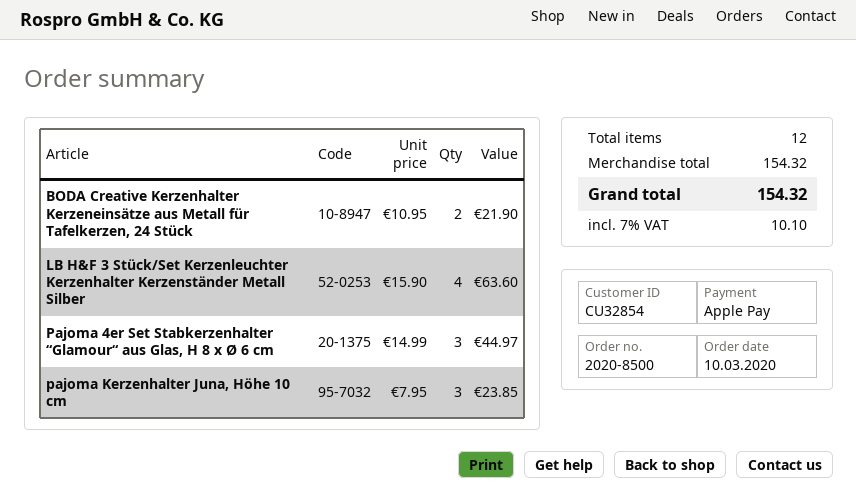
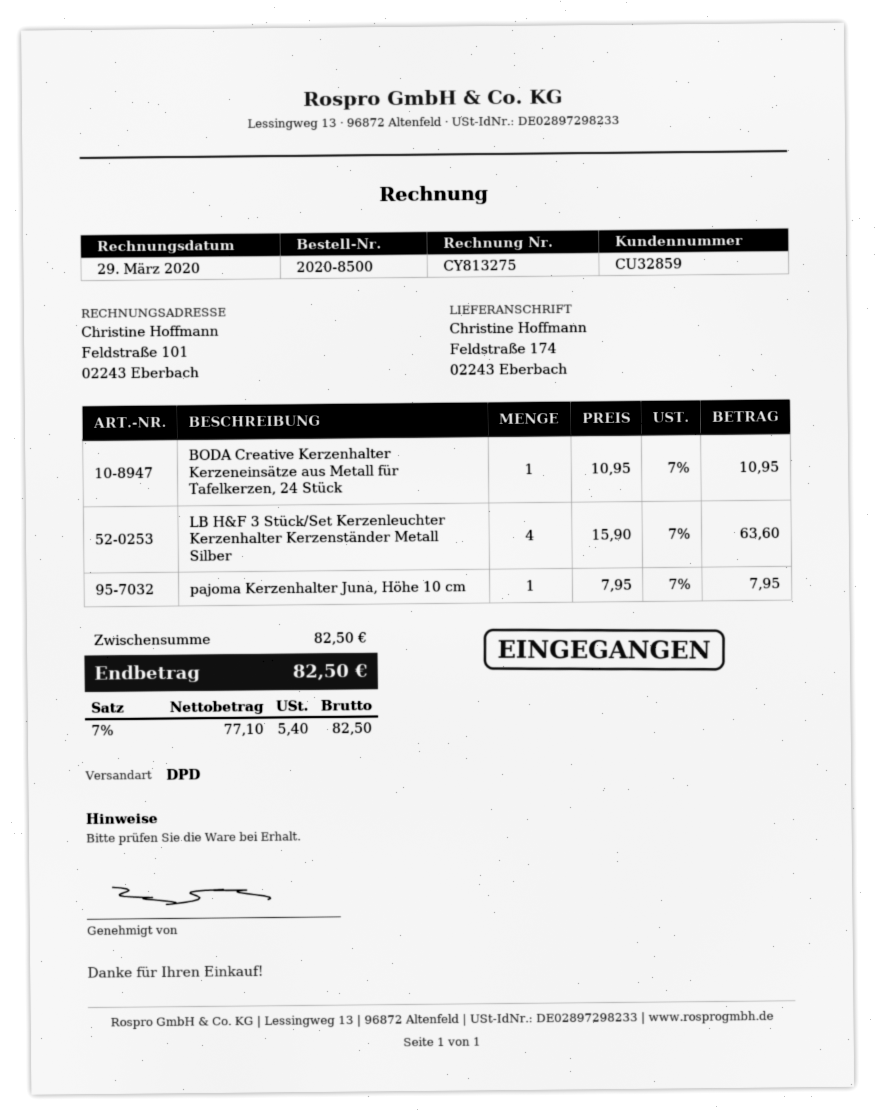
customer number: CU32854 -> CU32859
BODA Creative Kerzenhalter Kerzeneinsätze aus Metall für Tafelkerzen, 24 Stück: 2 x 10.95 = 21.90 -> 1 x 10.95 = 10.95
Pajoma 4er Set Stabkerzenhalter “Glamour“ aus Glas, H 8 x Ø 6 cm: 3 x 14.99 = 44.97 -> none
pajoma Kerzenhalter Juna, Höhe 10 cm: 3 x 7.95 = 23.85 -> 1 x 7.95 = 7.95
subtotal: 154.32 -> 82.50
tax: 7% = 10.10 -> 7% = 5.40
total: 154.32 -> 82.50

